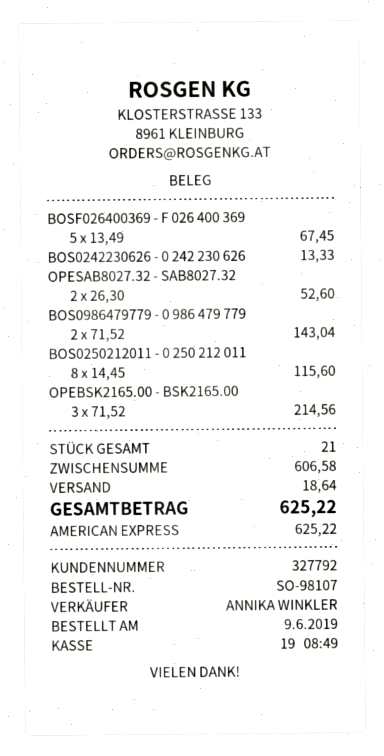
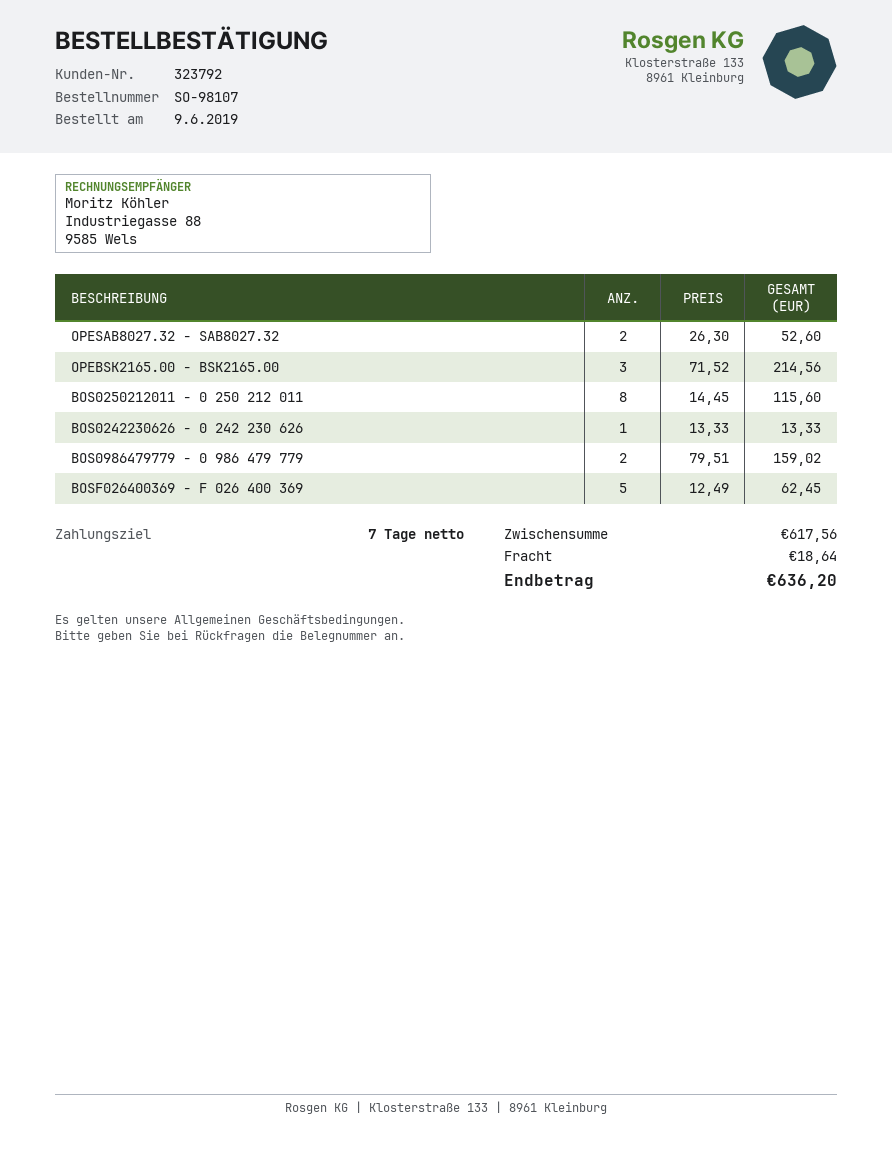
customer number: 327792 -> 323792
BOSF026400369 - F 026 400 369: 5 x 13.49 = 67.45 -> 5 x 12.49 = 62.45
BOS0986479779 - 0 986 479 779: 2 x 71.52 = 143.04 -> 2 x 79.51 = 159.02
subtotal: 606.58 -> 617.56
total: 625.22 -> 636.20

